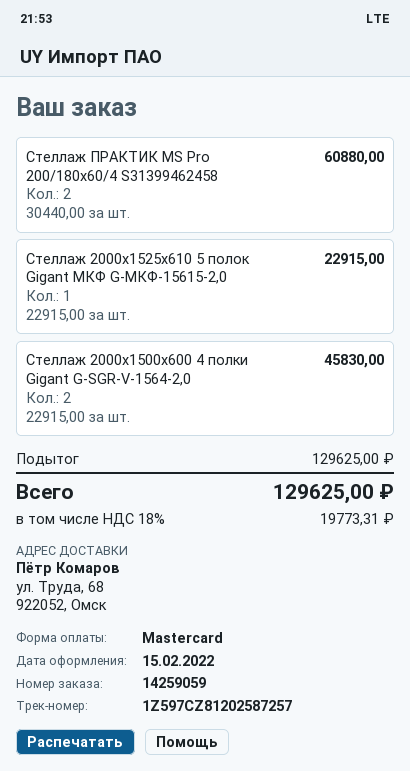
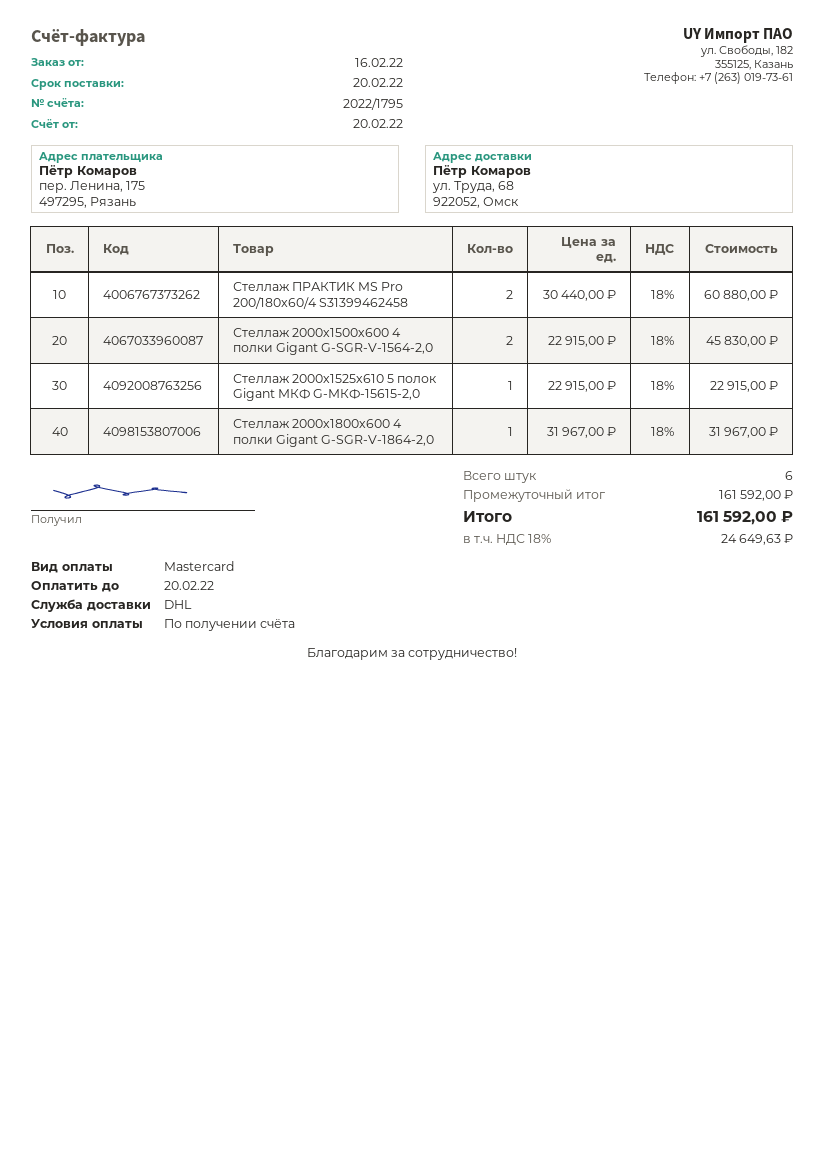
order date: 2022-02-15 -> 2022-02-16
Стеллаж 2000х1800х600 4 полки Gigant G-SGR-V-1864-2,0: none -> 1 x 31967.00 = 31967.00
subtotal: 129625.00 -> 161592.00
tax: 18% = 19773.31 -> 18% = 24649.63
total: 129625.00 -> 161592.00

